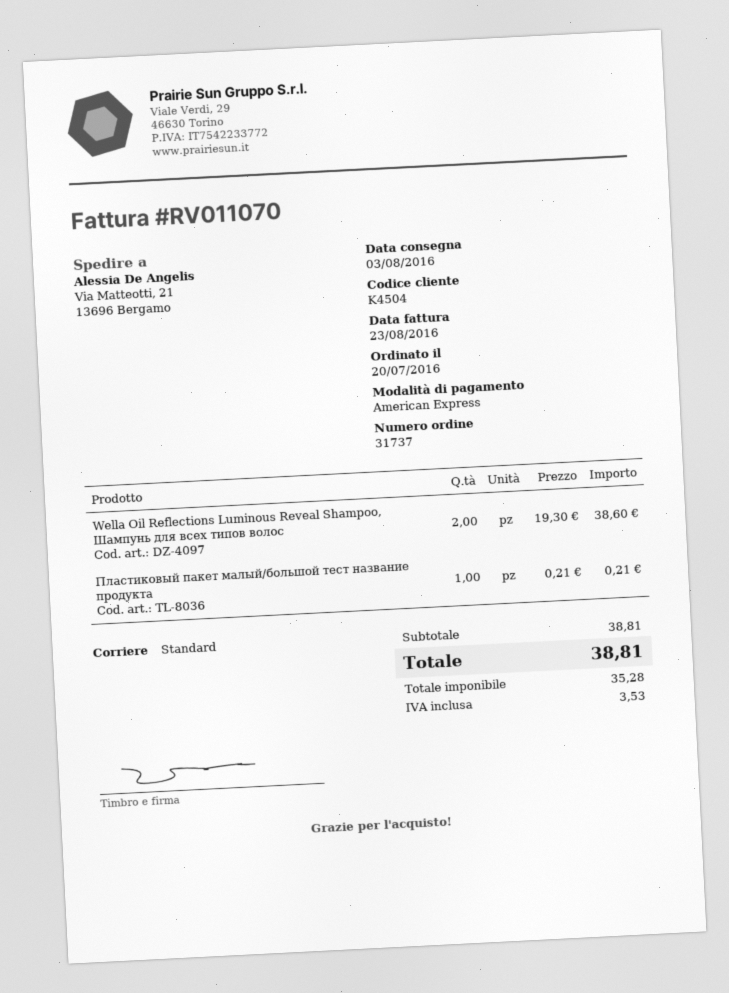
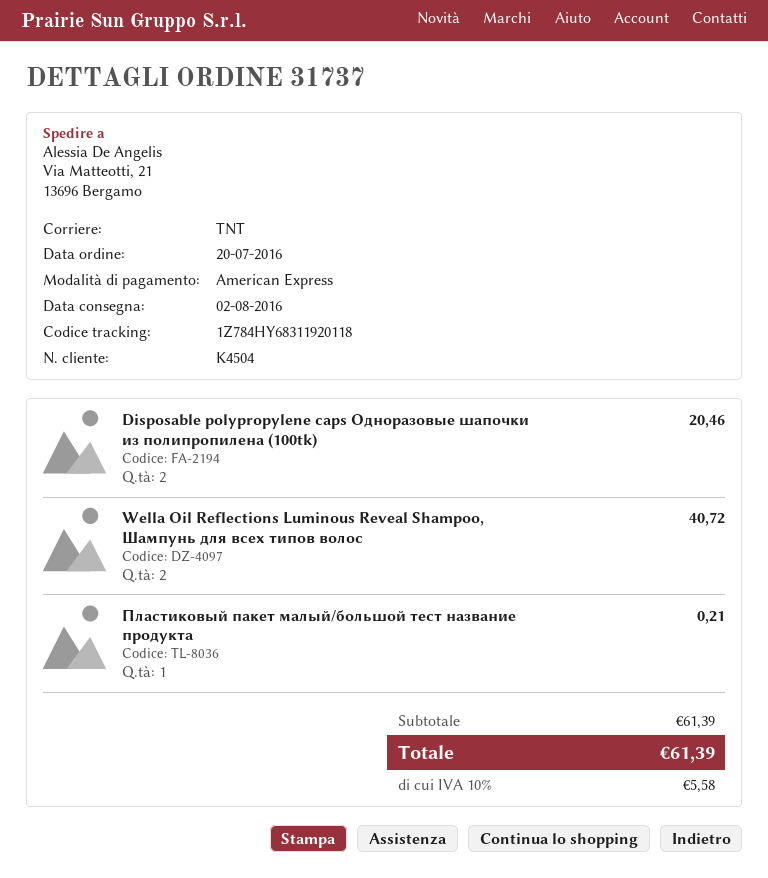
delivery date: 2016-08-03 -> 2016-08-02
shipping method: standard -> TNT
Wella Oil Reflections Luminous Reveal Shampoo, Шампунь для всех типов волос: 2 for 38.60 -> 2 for 40.72
Disposable polypropylene caps Одноразовые шапочки из полипропилена (100tk): none -> 2 for 20.46
subtotal: 38.81 -> 61.39
tax: 3.53 -> 5.58
total: 38.81 -> 61.39

